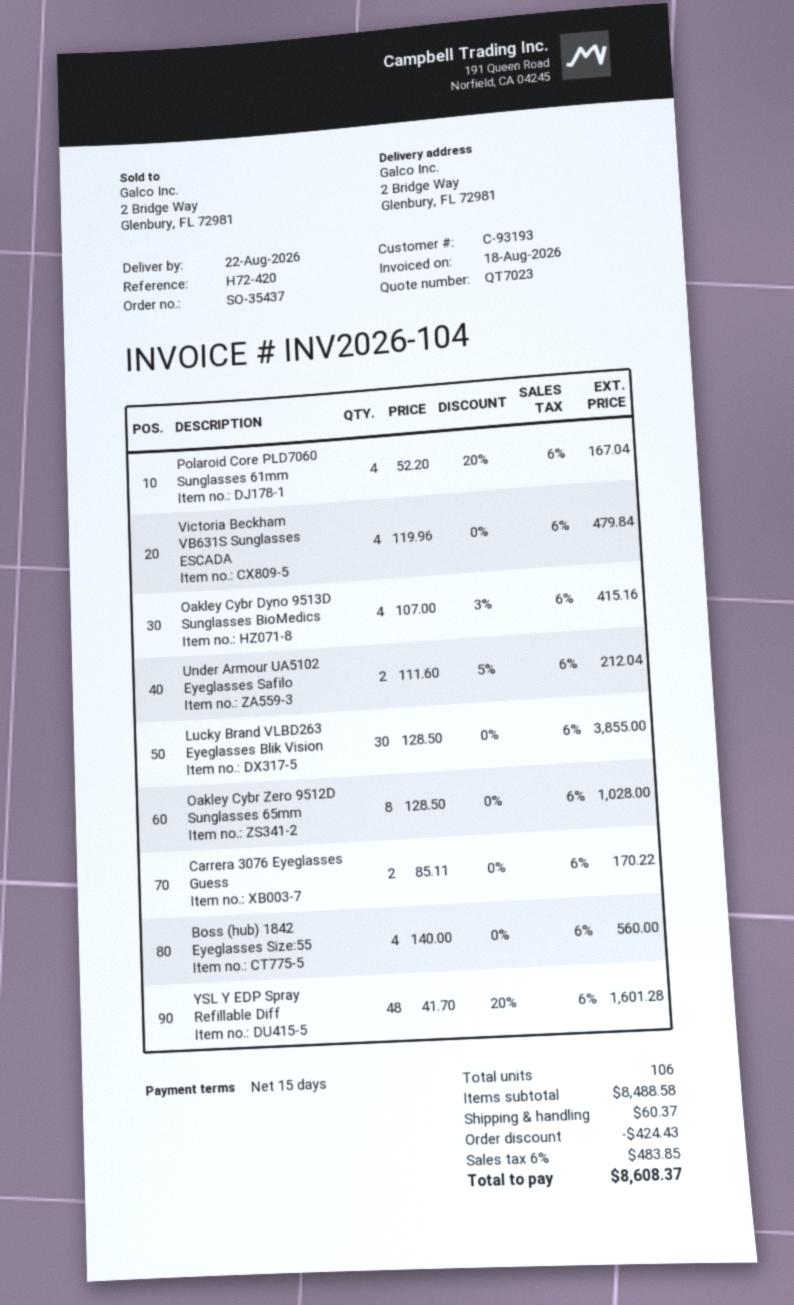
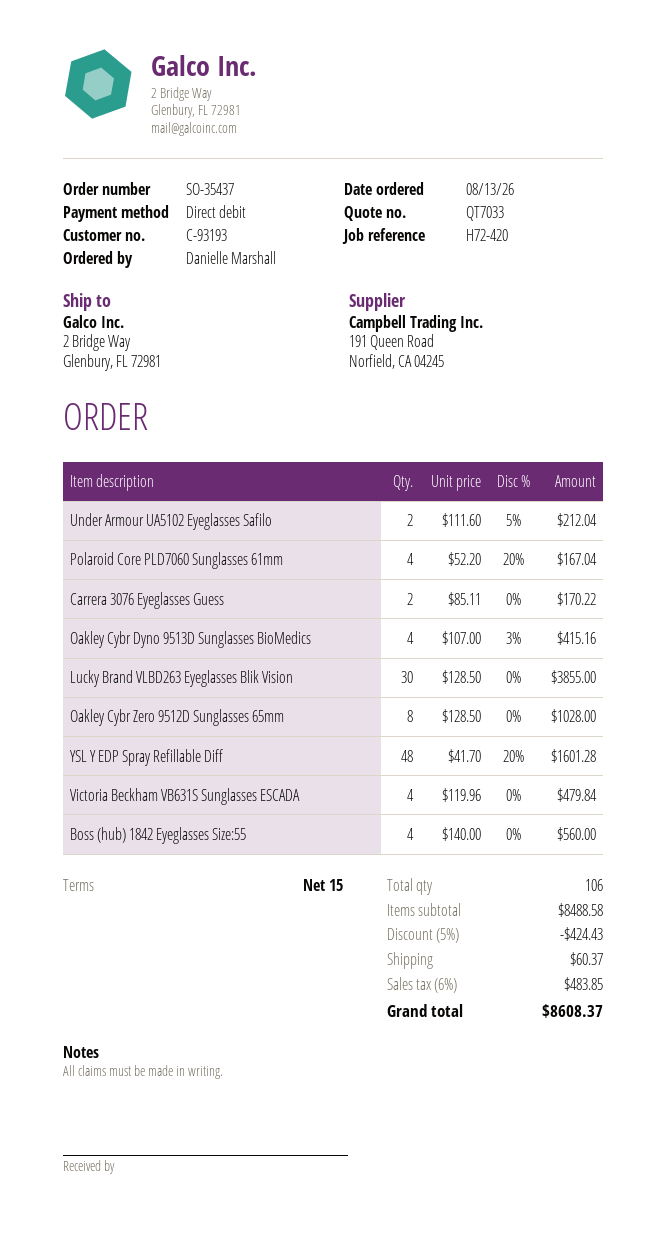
quote number: QT7023 -> QT7033

